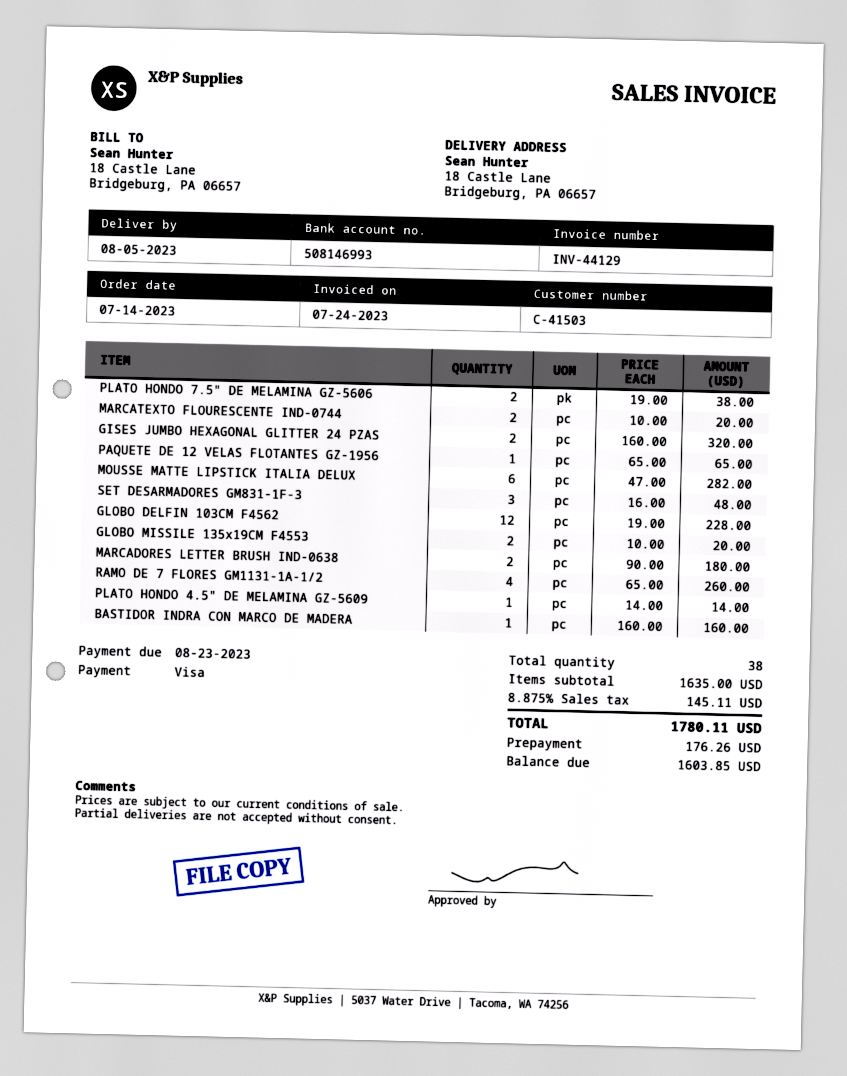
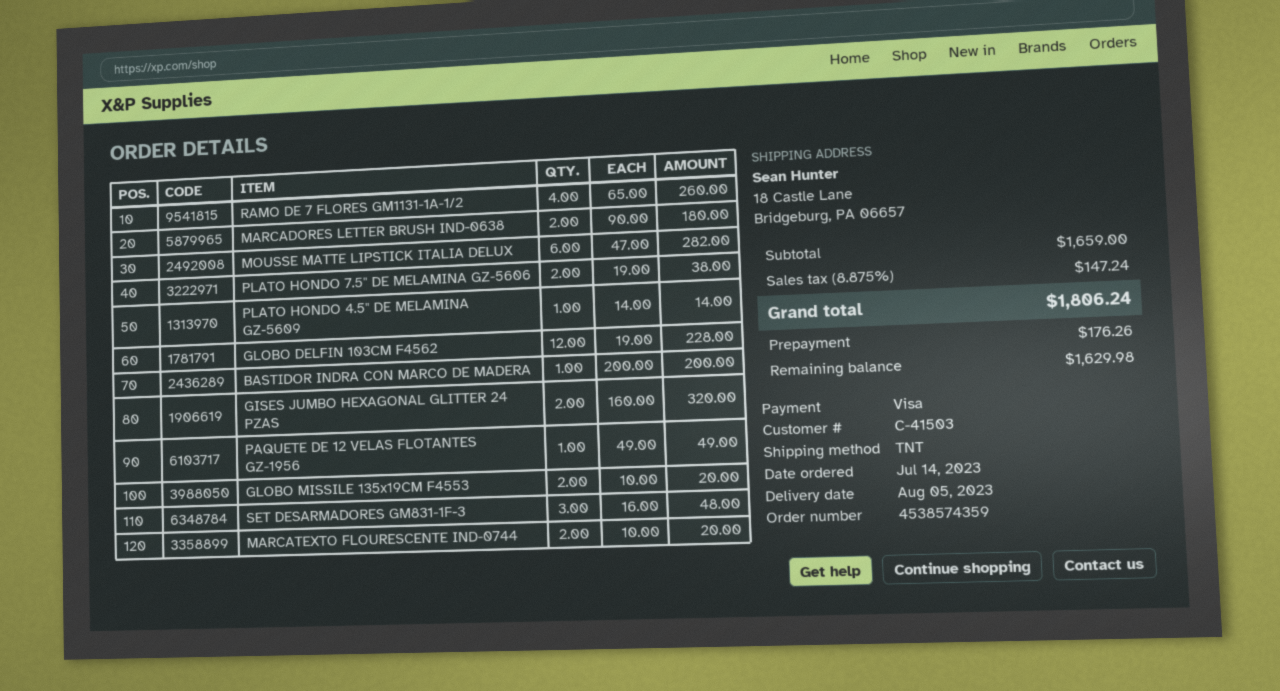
PAQUETE DE 12 VELAS FLOTANTES GZ-1956: 1 x 65.00 = 65.00 -> 1 x 49.00 = 49.00
BASTIDOR INDRA CON MARCO DE MADERA: 1 x 160.00 = 160.00 -> 1 x 200.00 = 200.00
subtotal: 1635.00 -> 1659.00
tax: 8.875% = 145.11 -> 8.875% = 147.24
total: 1780.11 -> 1806.24
balance: 1603.85 -> 1629.98

